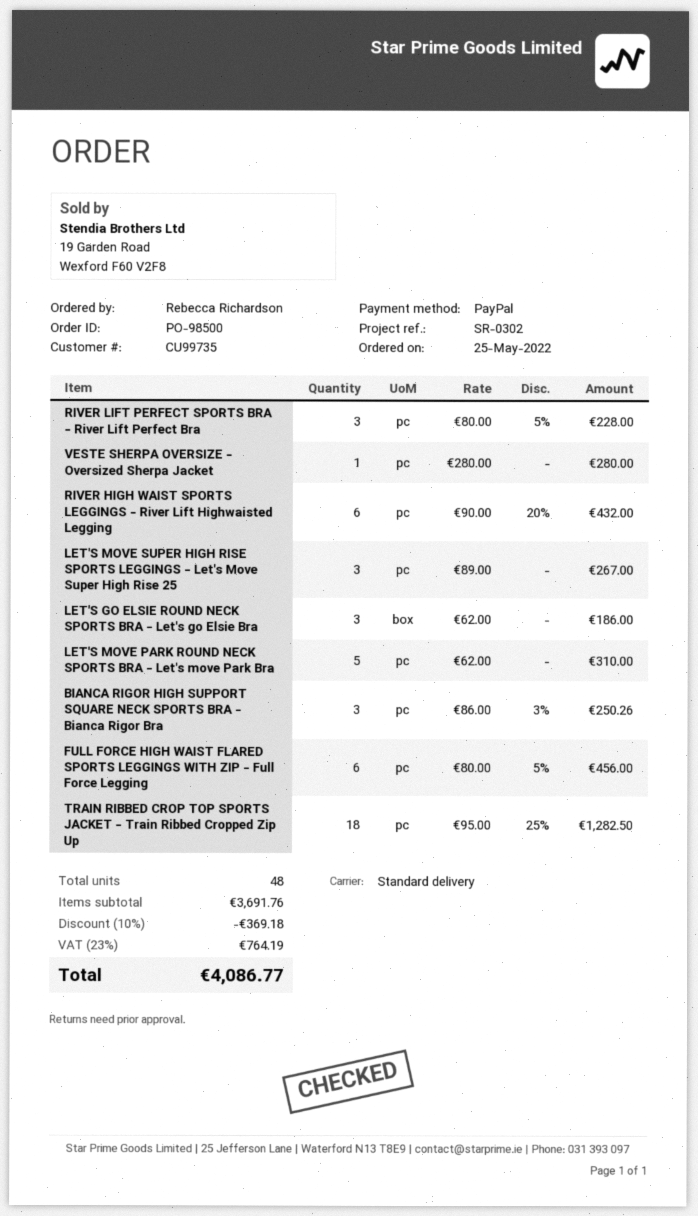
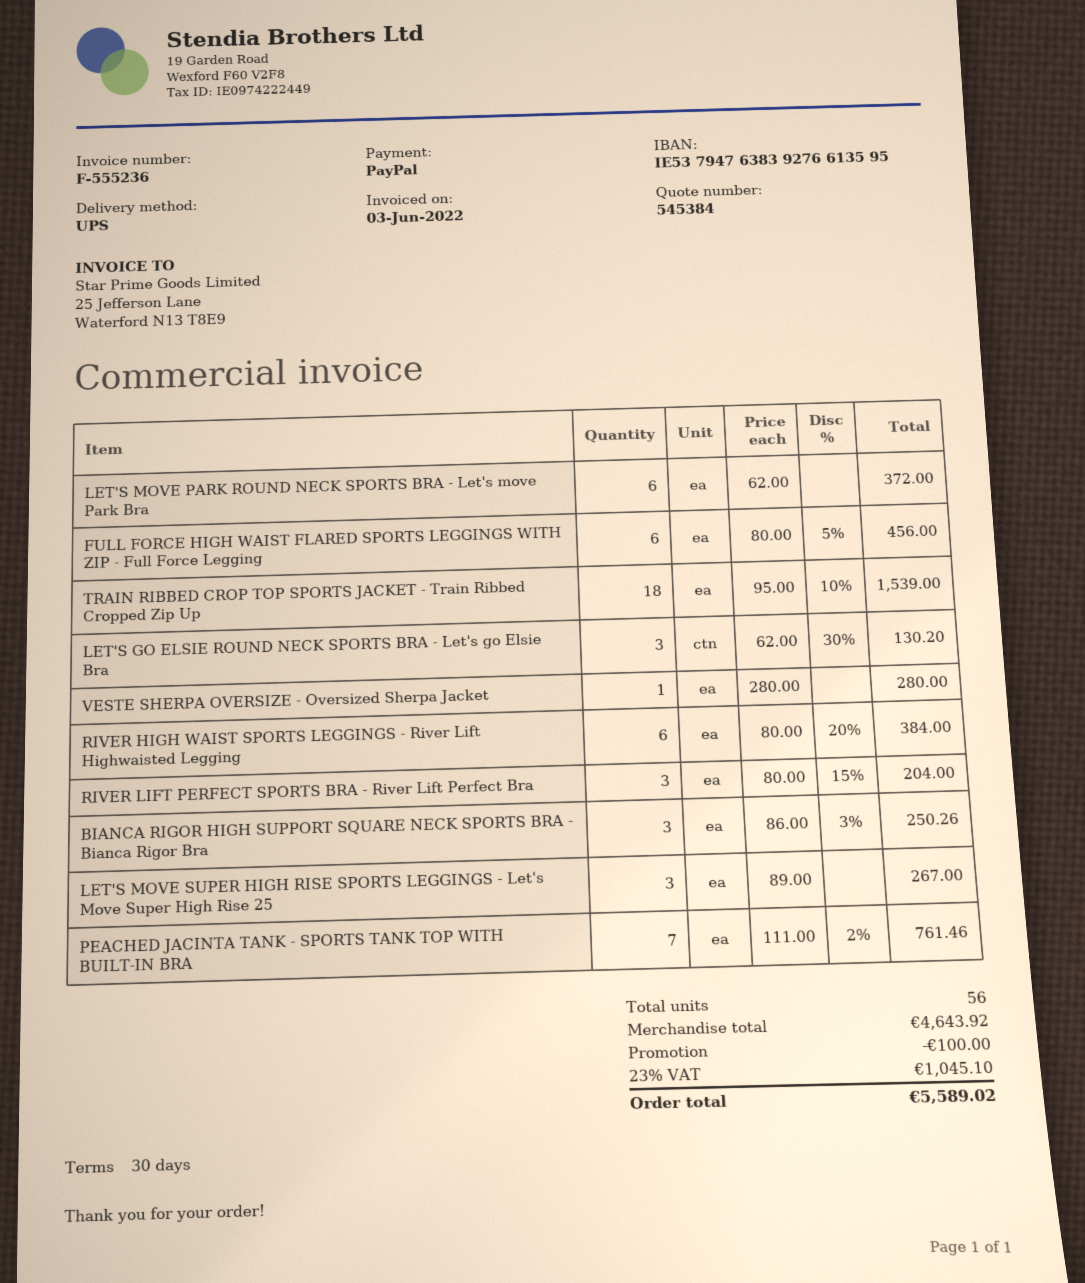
shipping method: standard -> UPS
RIVER LIFT PERFECT SPORTS BRA - River Lift Perfect Bra: 3 x 80.00 - 5% = 228.00 -> 3 x 80.00 - 15% = 204.00
RIVER HIGH WAIST SPORTS LEGGINGS - River Lift Highwaisted Legging: 6 x 90.00 - 20% = 432.00 -> 6 x 80.00 - 20% = 384.00
LET'S GO ELSIE ROUND NECK SPORTS BRA - Let's go Elsie Bra: 3 x 62.00 = 186.00 -> 3 x 62.00 - 30% = 130.20
LET'S MOVE PARK ROUND NECK SPORTS BRA - Let's move Park Bra: 5 x 62.00 = 310.00 -> 6 x 62.00 = 372.00
TRAIN RIBBED CROP TOP SPORTS JACKET - Train Ribbed Cropped Zip Up: 18 x 95.00 - 25% = 1282.50 -> 18 x 95.00 - 10% = 1539.00
PEACHED JACINTA TANK - SPORTS TANK TOP WITH BUILT-IN BRA: none -> 7 x 111.00 - 2% = 761.46
total quantity: 48 -> 56
subtotal: 3691.76 -> 4643.92
discount: 369.18 -> 100.00
tax: 23% = 764.19 -> 23% = 1045.10
total: 4086.77 -> 5589.02

